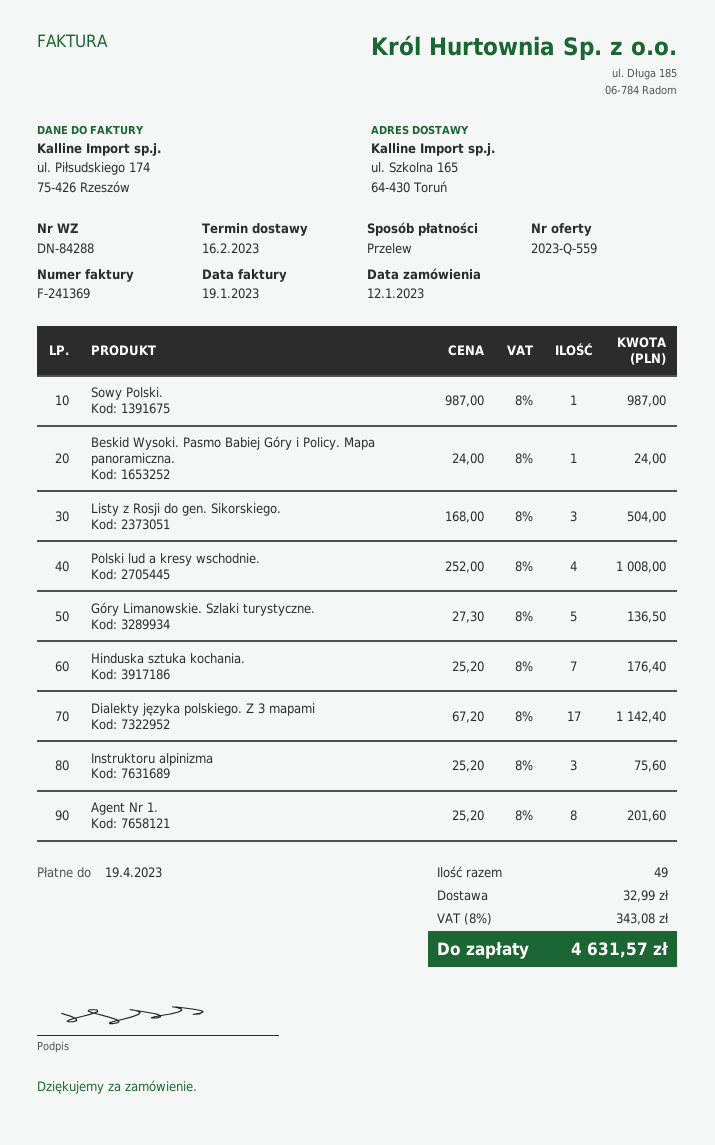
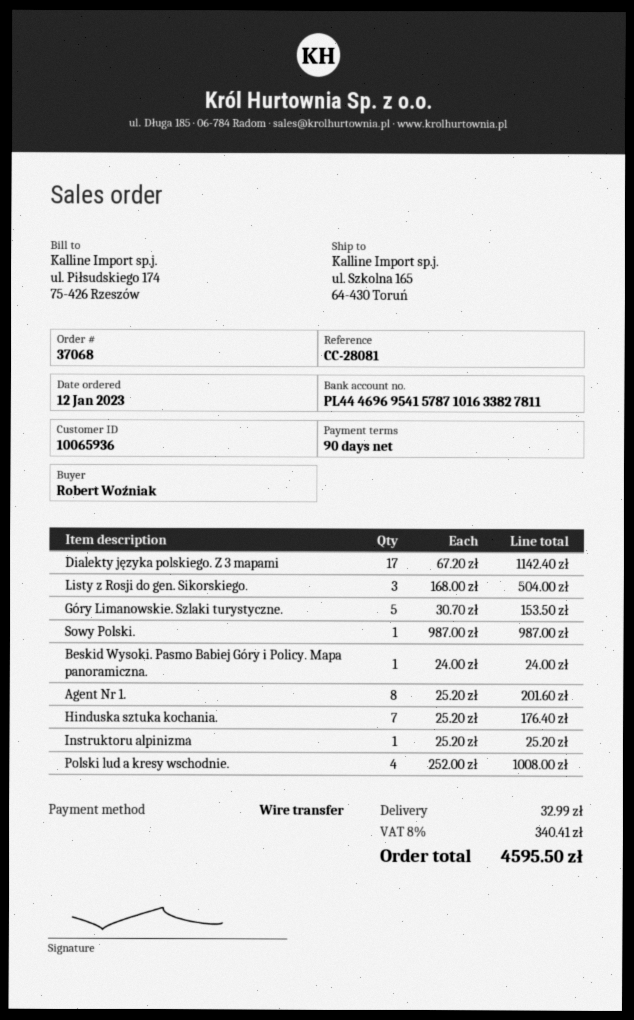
Góry Limanowskie. Szlaki turystyczne.: 5 x 27.30 = 136.50 -> 5 x 30.70 = 153.50
Instruktoru alpinizma: 3 x 25.20 = 75.60 -> 1 x 25.20 = 25.20
tax: 8% = 343.08 -> 8% = 340.41
total: 4631.57 -> 4595.50

